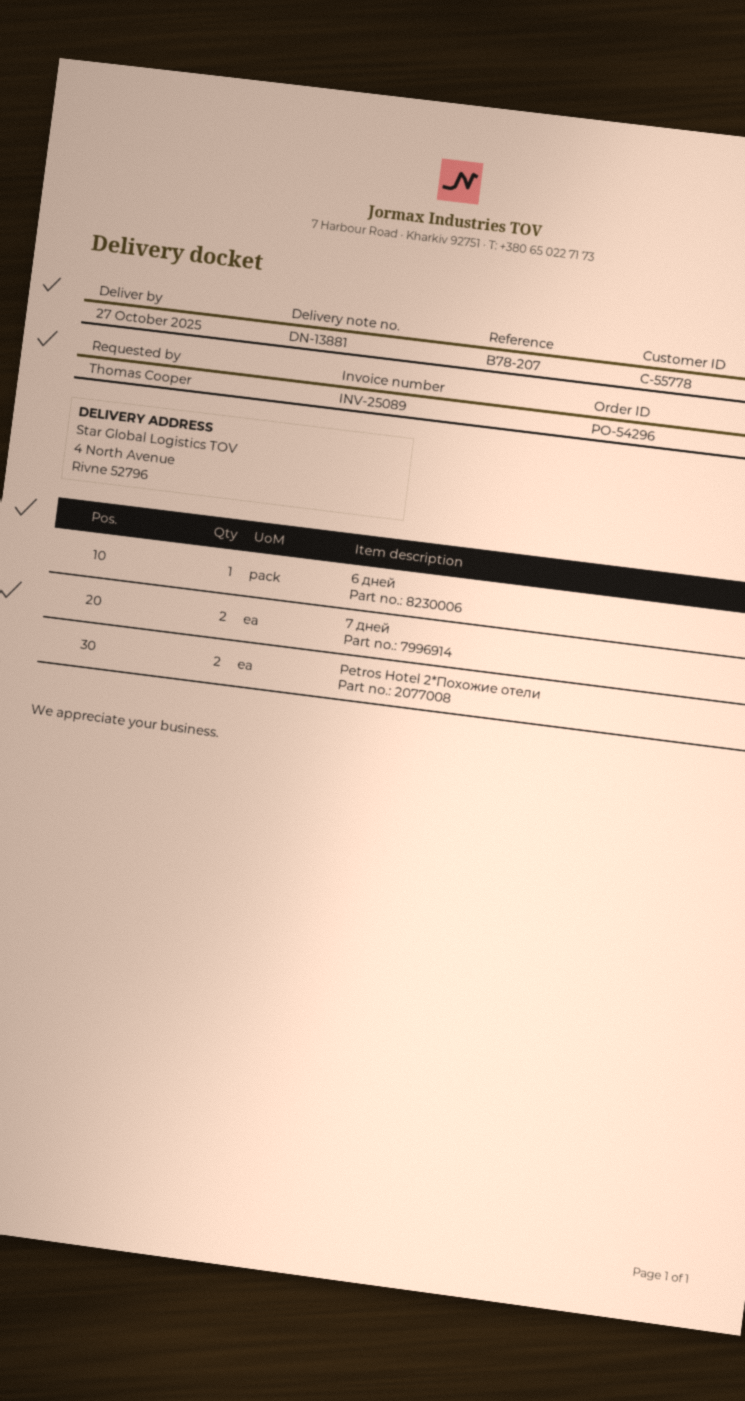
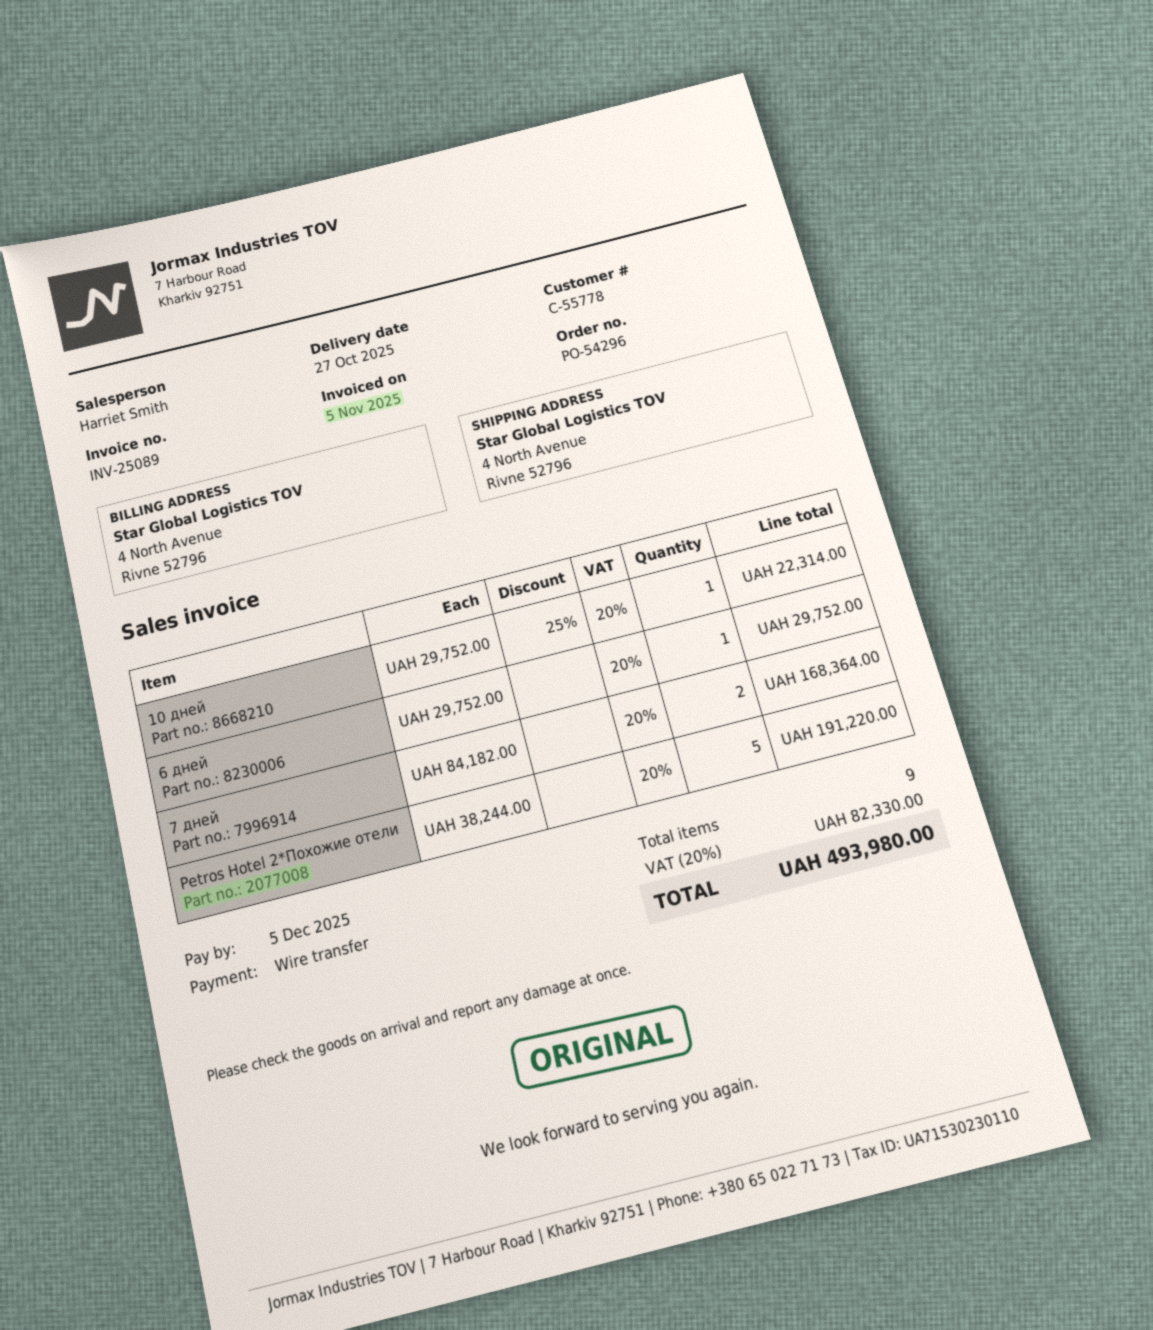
Petros Hotel 2*Похожие отели: 2 -> 5
10 дней: none -> 1

